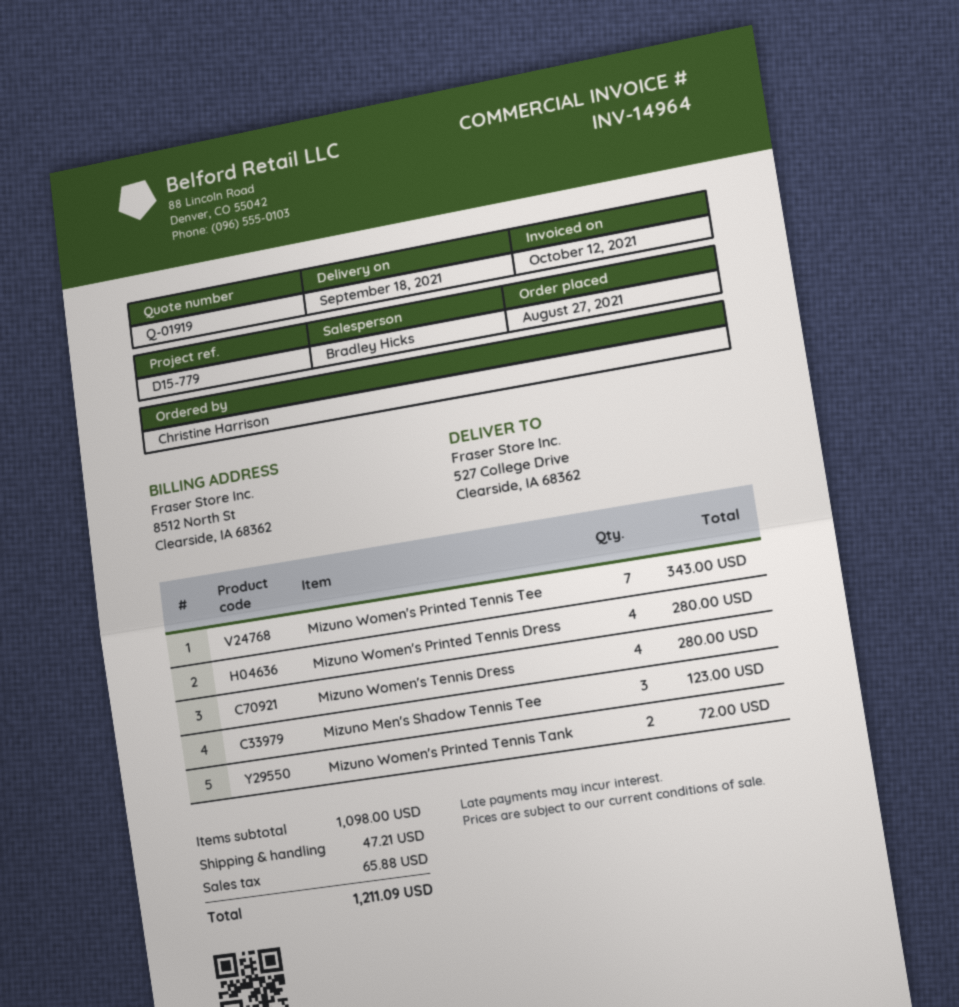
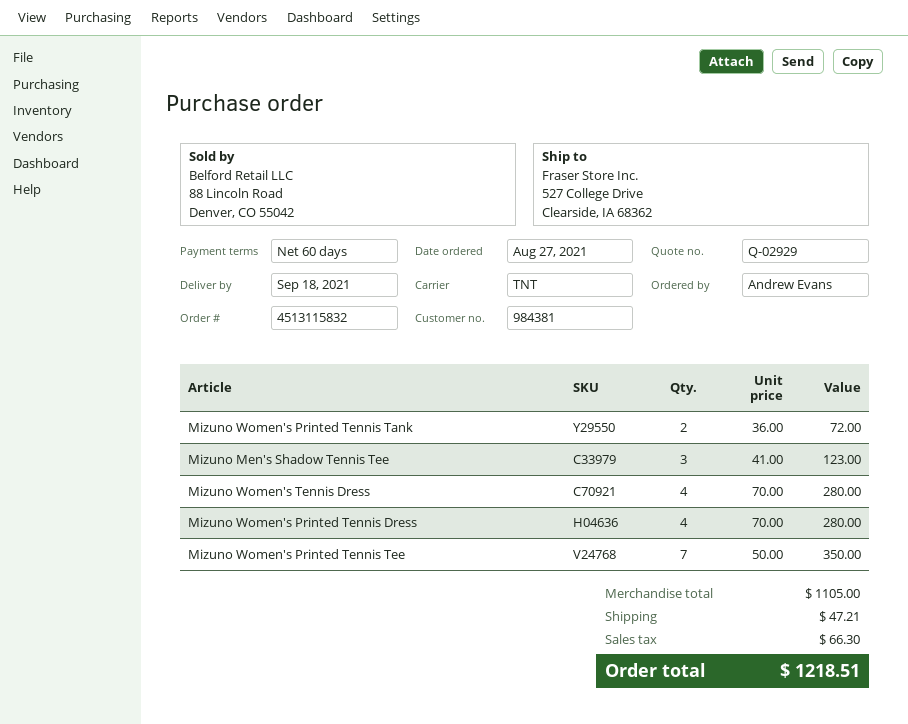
quote number: Q-01919 -> Q-02929
ordered by: Christine Harrison -> Andrew Evans
Mizuno Women's Printed Tennis Tee: 7 for 343.00 -> 7 for 350.00
subtotal: 1098.00 -> 1105.00
tax: 65.88 -> 66.30
total: 1211.09 -> 1218.51

